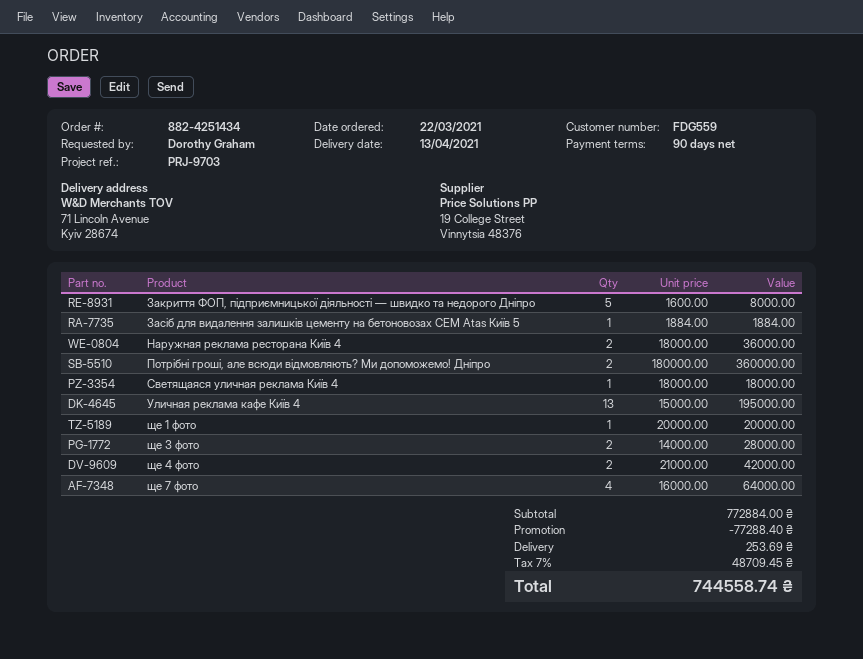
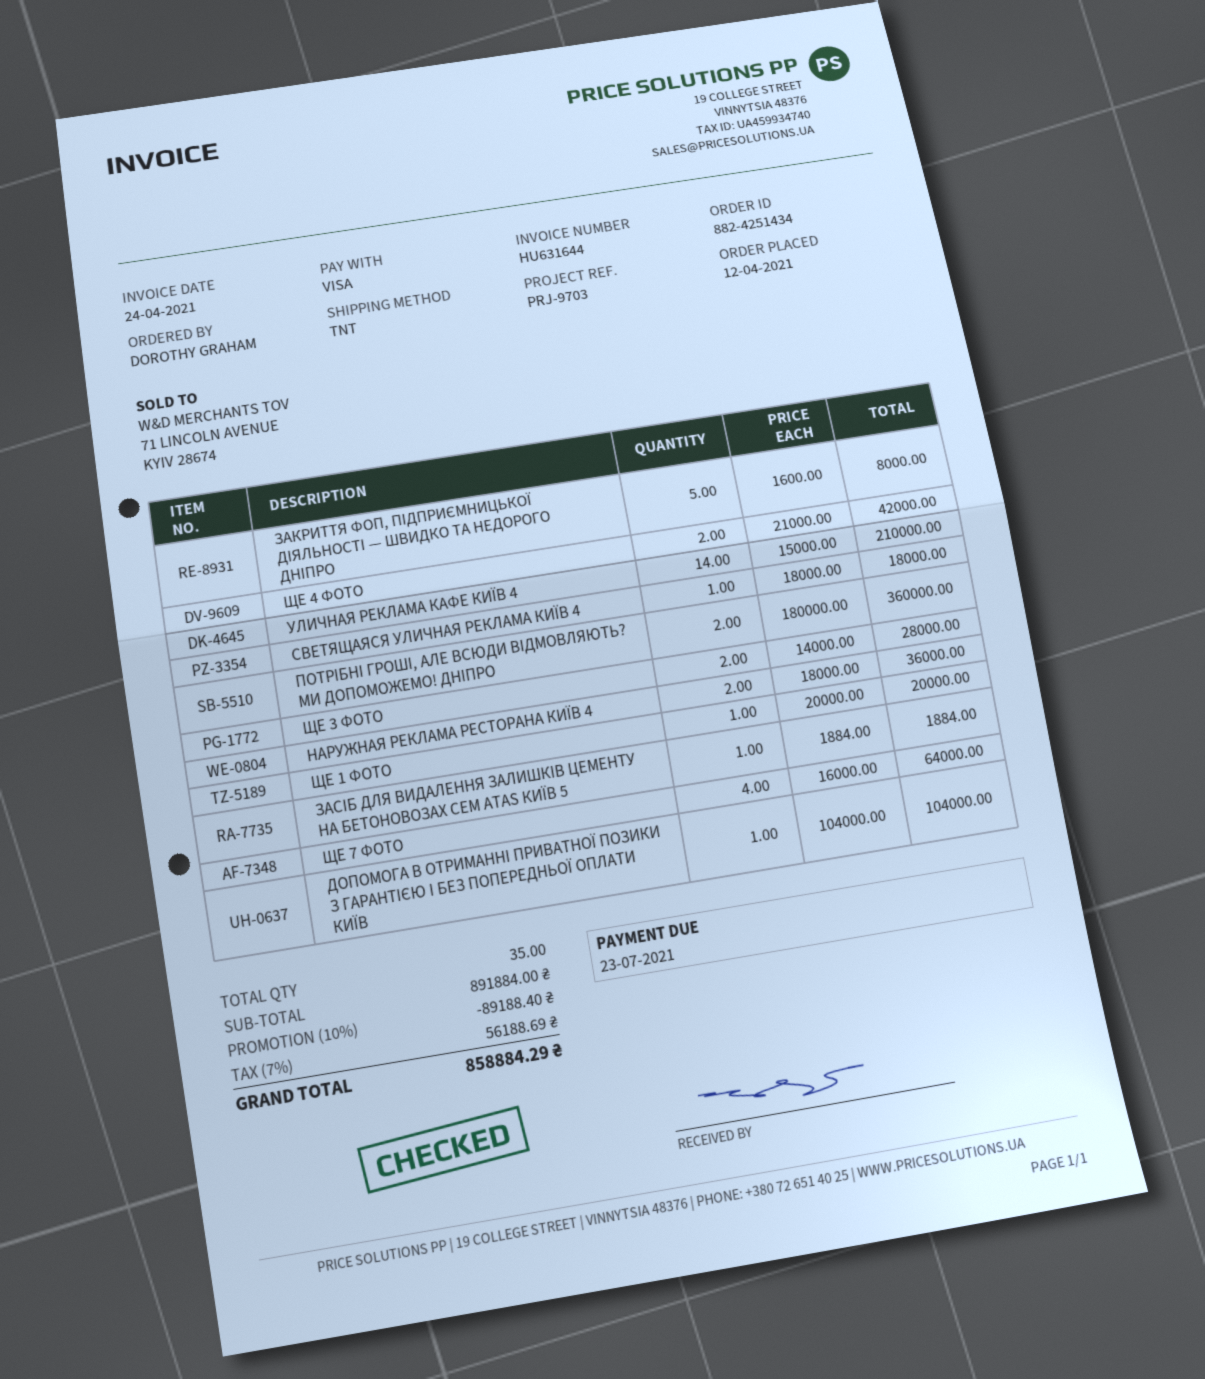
order date: 2021-03-22 -> 2021-04-12
Уличная реклама кафе Київ 4: 13 x 15000.00 = 195000.00 -> 14 x 15000.00 = 210000.00
ДОПОМОГА В ОТРИМАННІ ПРИВАТНОЇ ПОЗИКИ З ГАРАНТІЄЮ І БЕЗ ПОПЕРЕДНЬОЇ ОПЛАТИ КИЇВ: none -> 1 x 104000.00 = 104000.00
subtotal: 772884.00 -> 891884.00
discount: 77288.40 -> 89188.40
shipping: 253.69 -> none
tax: 7% = 48709.45 -> 7% = 56188.69
total: 744558.74 -> 858884.29

